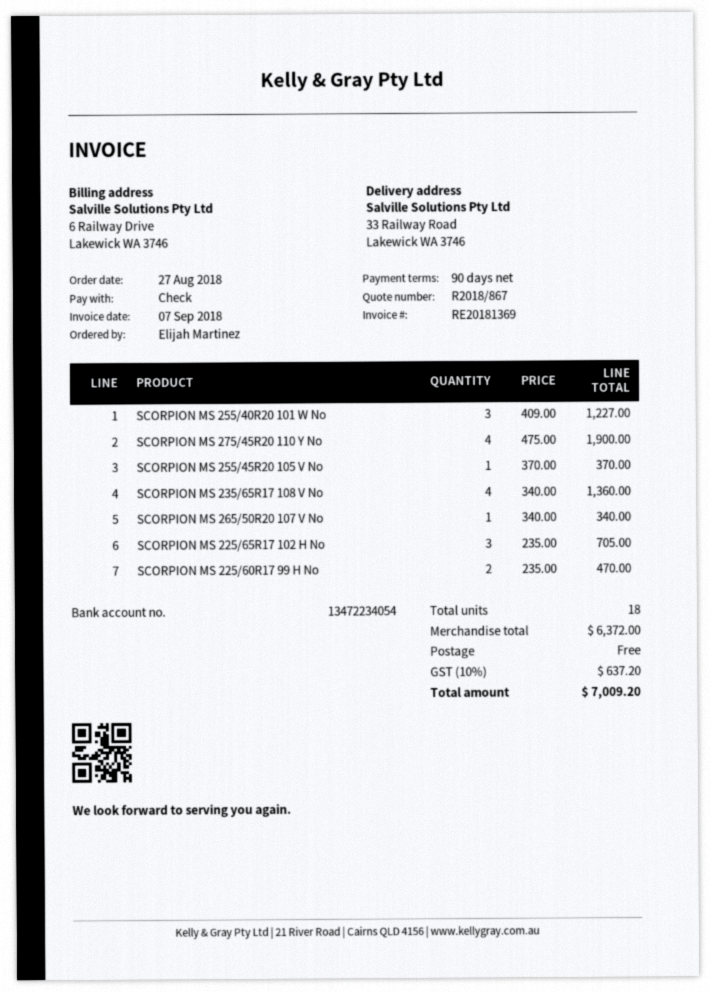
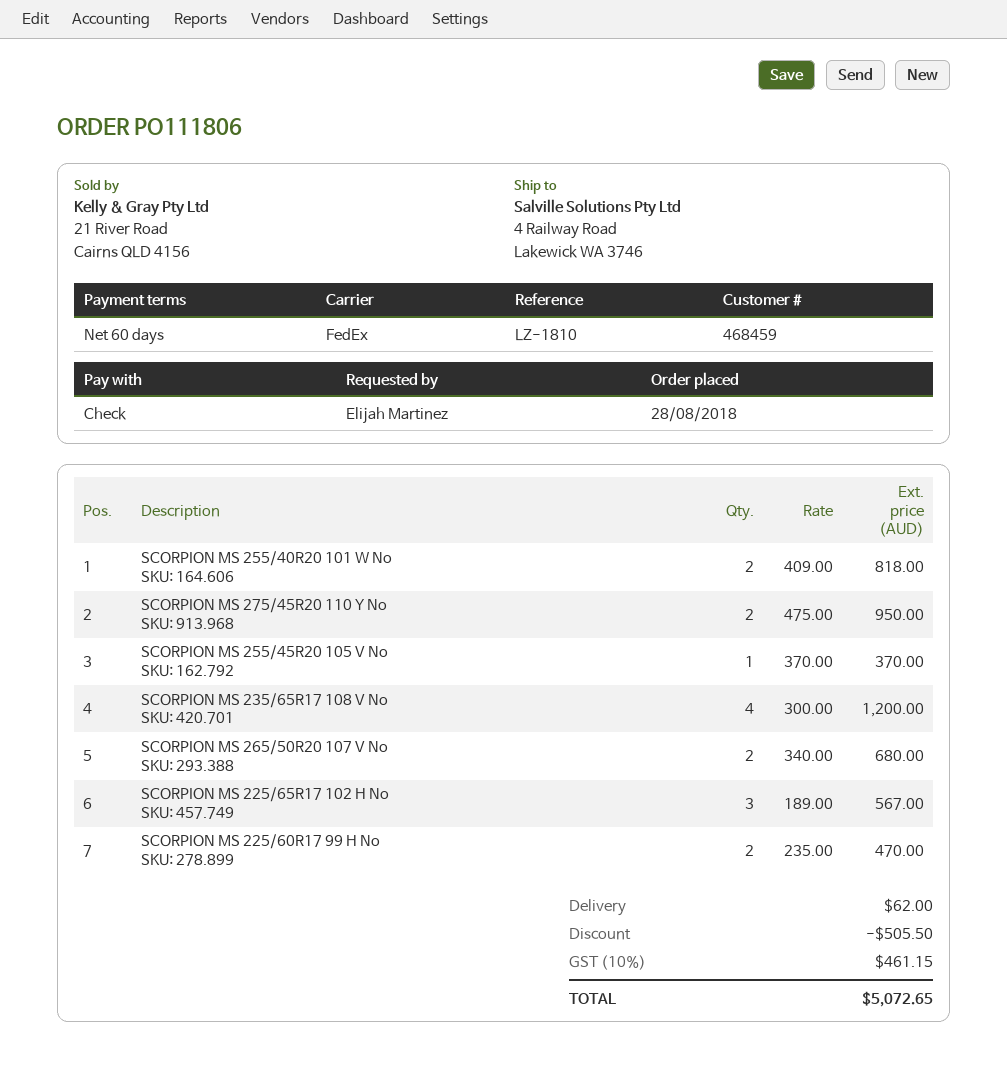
order date: 2018-08-27 -> 2018-08-28
payment terms: 90 days -> 60 days
ship to: 33 Railway Road, Lakewick WA 3746 -> 4 Railway Road, Lakewick WA 3746
SCORPION MS 255/40R20 101 W No: 3 x 409.00 = 1227.00 -> 2 x 409.00 = 818.00
SCORPION MS 275/45R20 110 Y No: 4 x 475.00 = 1900.00 -> 2 x 475.00 = 950.00
SCORPION MS 235/65R17 108 V No: 4 x 340.00 = 1360.00 -> 4 x 300.00 = 1200.00
SCORPION MS 265/50R20 107 V No: 1 x 340.00 = 340.00 -> 2 x 340.00 = 680.00
SCORPION MS 225/65R17 102 H No: 3 x 235.00 = 705.00 -> 3 x 189.00 = 567.00
discount: none -> 505.50
shipping: 0.00 -> 62.00
tax: 10% = 637.20 -> 10% = 461.15
total: 7009.20 -> 5072.65

